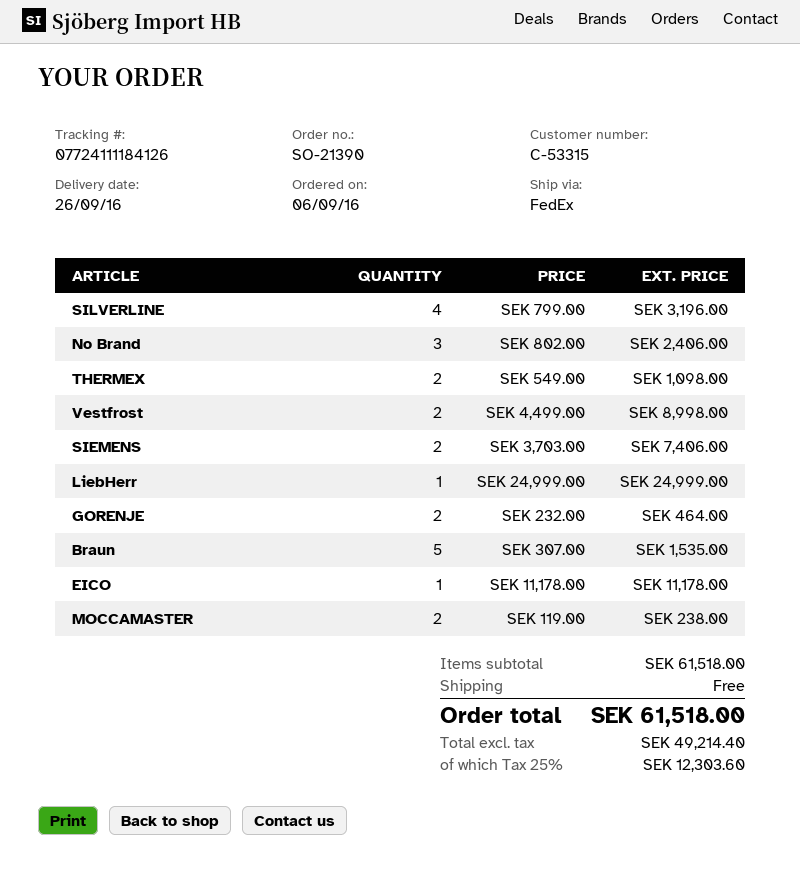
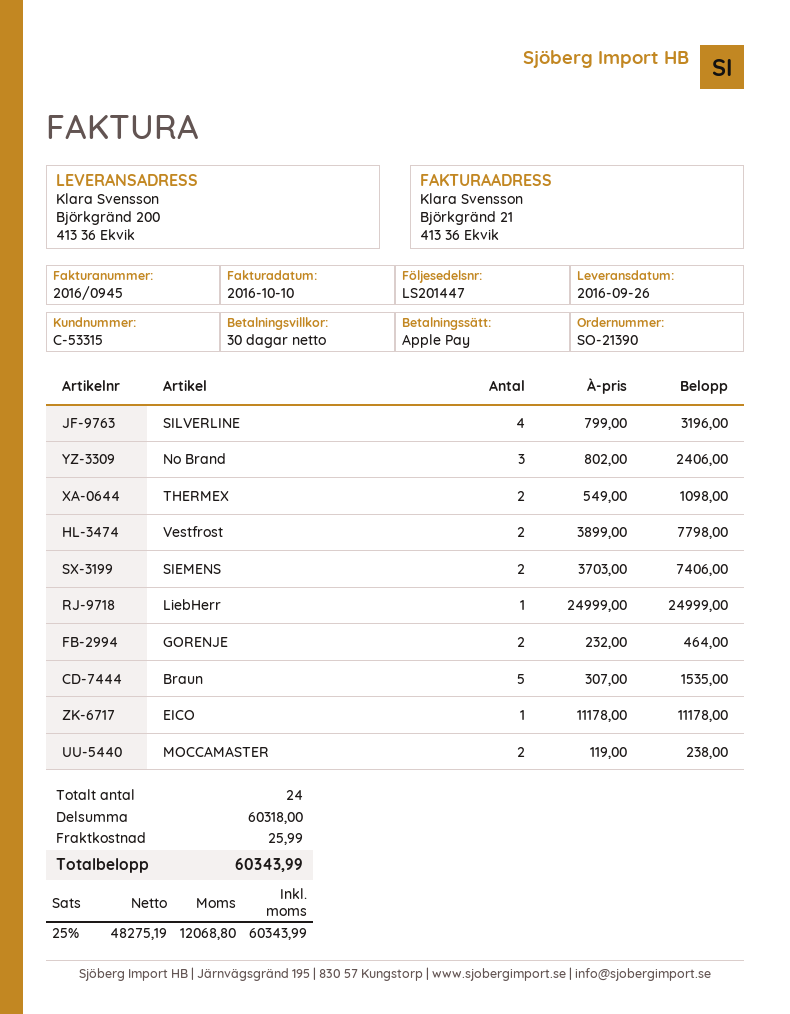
Vestfrost: 2 x 4499.00 = 8998.00 -> 2 x 3899.00 = 7798.00
subtotal: 61518.00 -> 60318.00
shipping: 0.00 -> 25.99
net: 49214.40 -> 48275.19
tax: 25% = 12303.60 -> 25% = 12068.80
total: 61518.00 -> 60343.99

